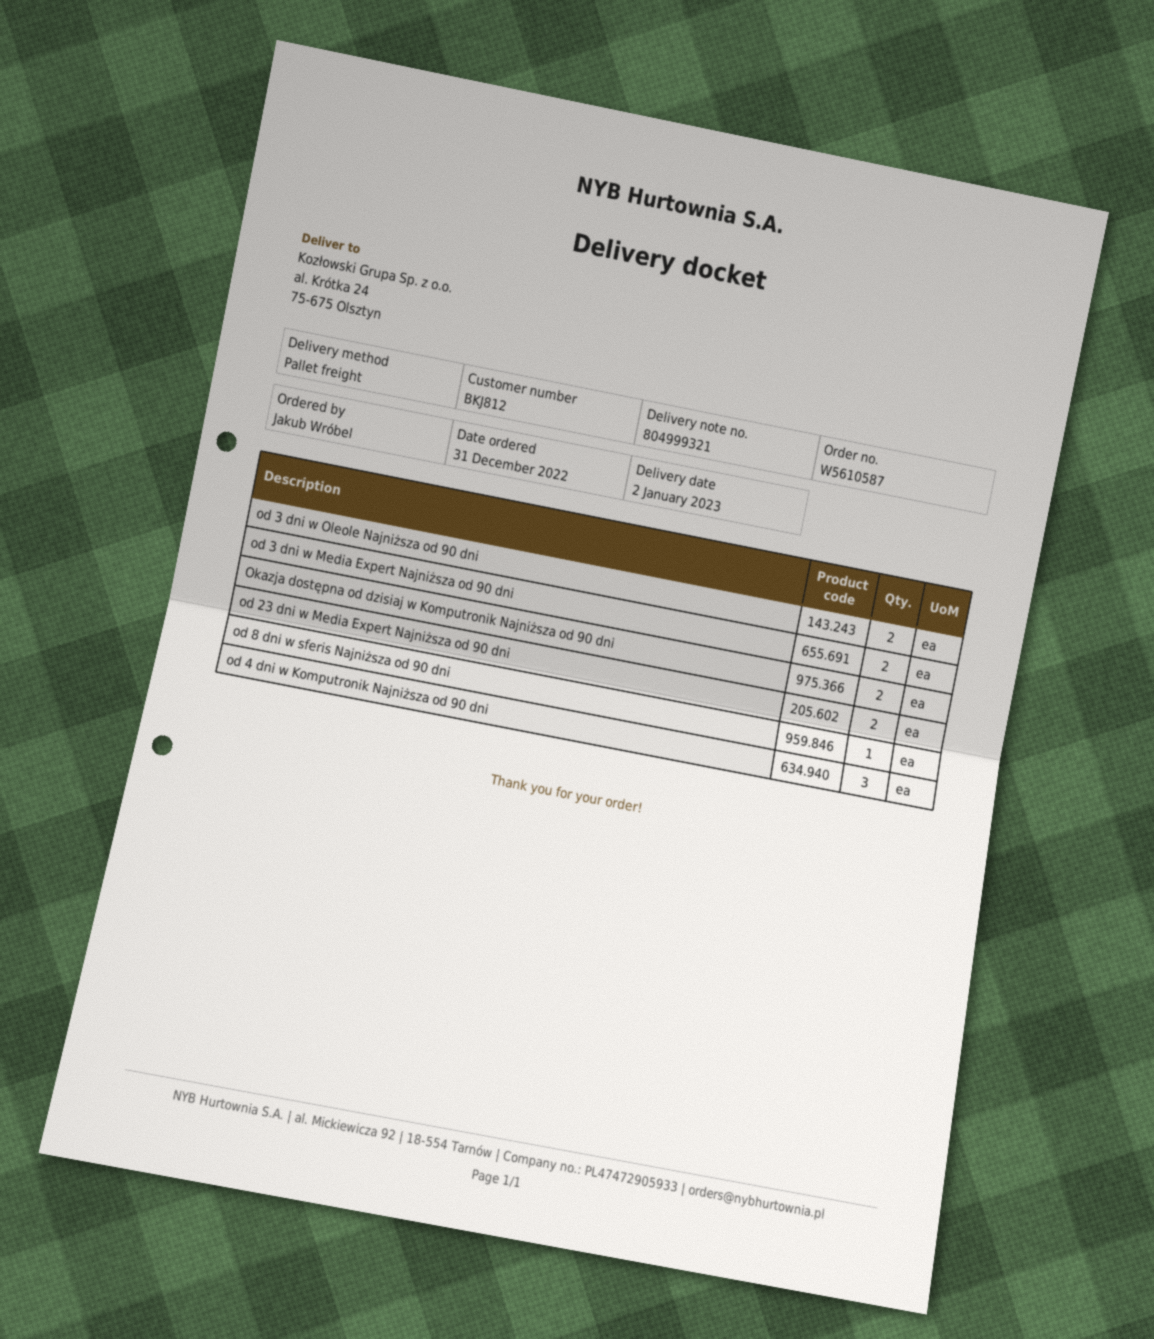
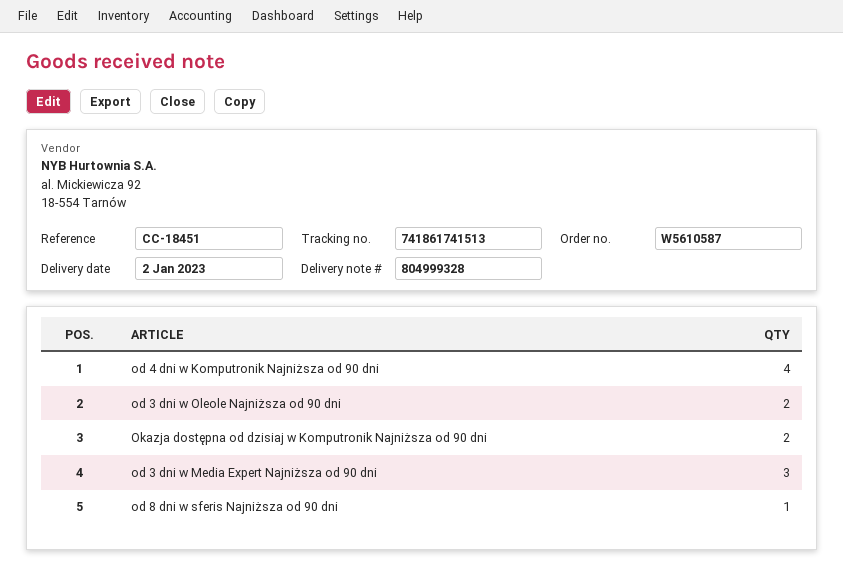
delivery note number: 804999321 -> 804999328
od 3 dni w Media Expert Najniższa od 90 dni: 2 -> 3
od 23 dni w Media Expert Najniższa od 90 dni: 2 -> none
od 4 dni w Komputronik Najniższa od 90 dni: 3 -> 4

